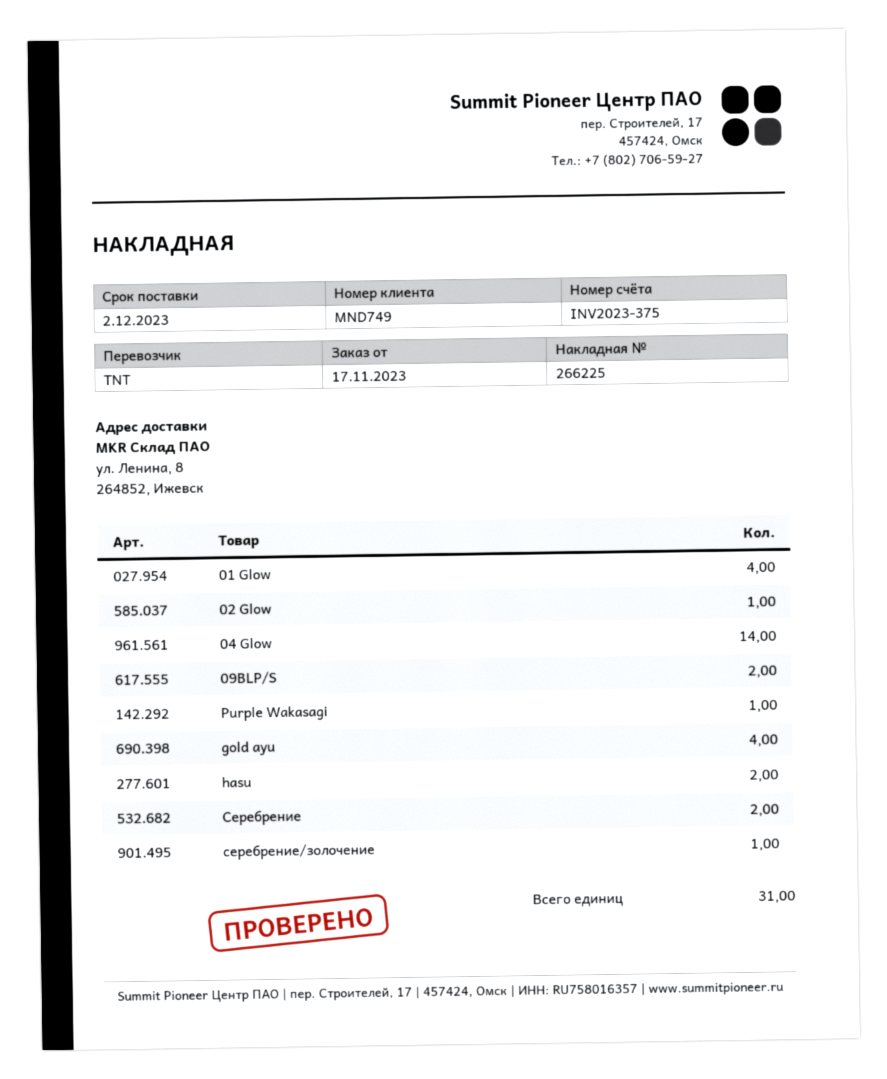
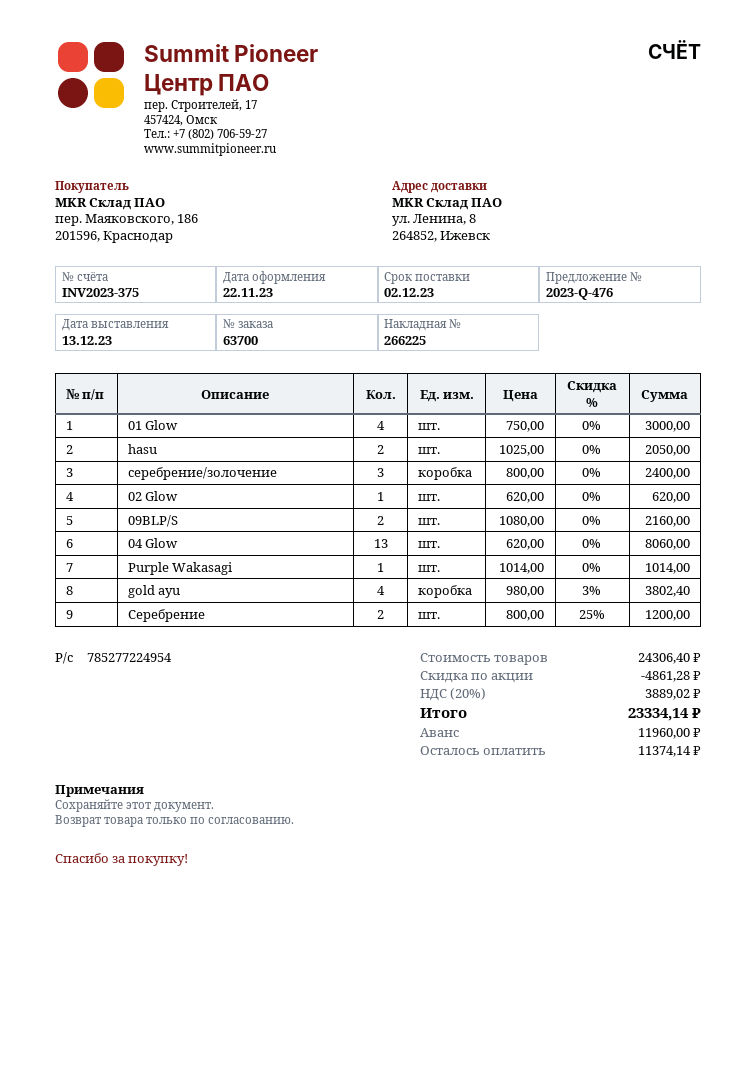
order date: 2023-11-17 -> 2023-11-22
04 Glow: 14 -> 13
серебрение/золочение: 1 -> 3

